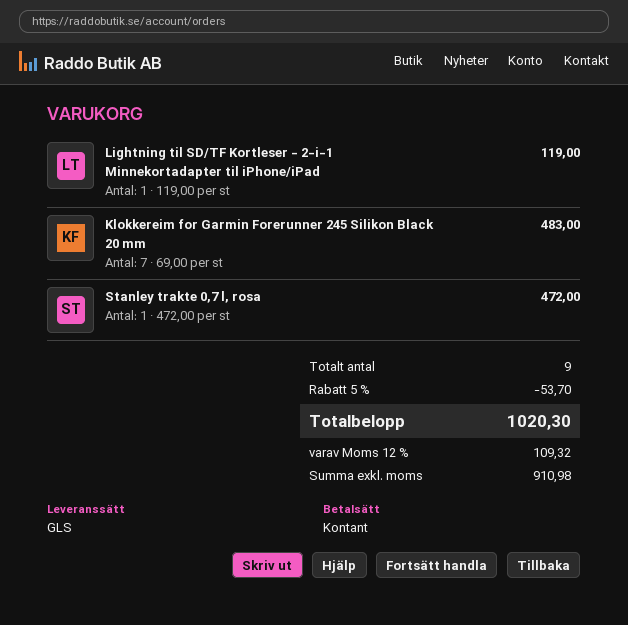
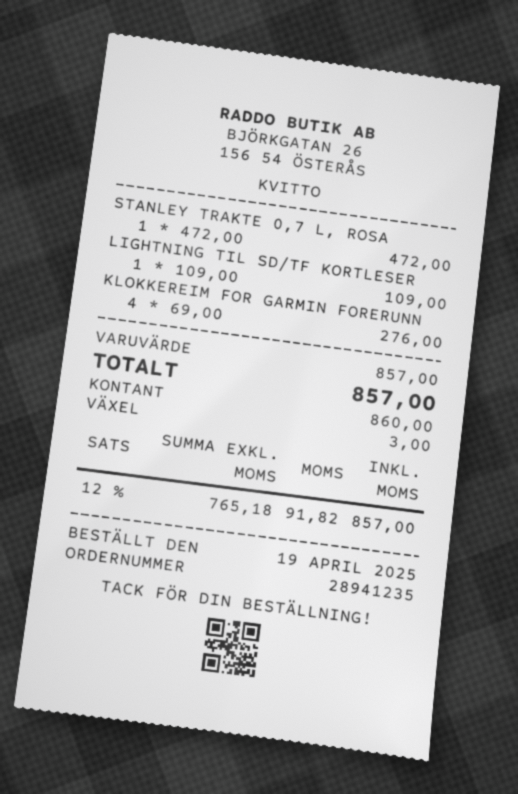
Lightning til SD/TF Kortleser - 2-i-1 Minnekortadapter til iPhone/iPad: 1 x 119.00 = 119.00 -> 1 x 109.00 = 109.00
Klokkereim for Garmin Forerunner 245 Silikon Black 20 mm: 7 x 69.00 = 483.00 -> 4 x 69.00 = 276.00
discount: 5% = 53.70 -> none
net: 910.98 -> 765.18
tax: 12% = 109.32 -> 12% = 91.82
total: 1020.30 -> 857.00

